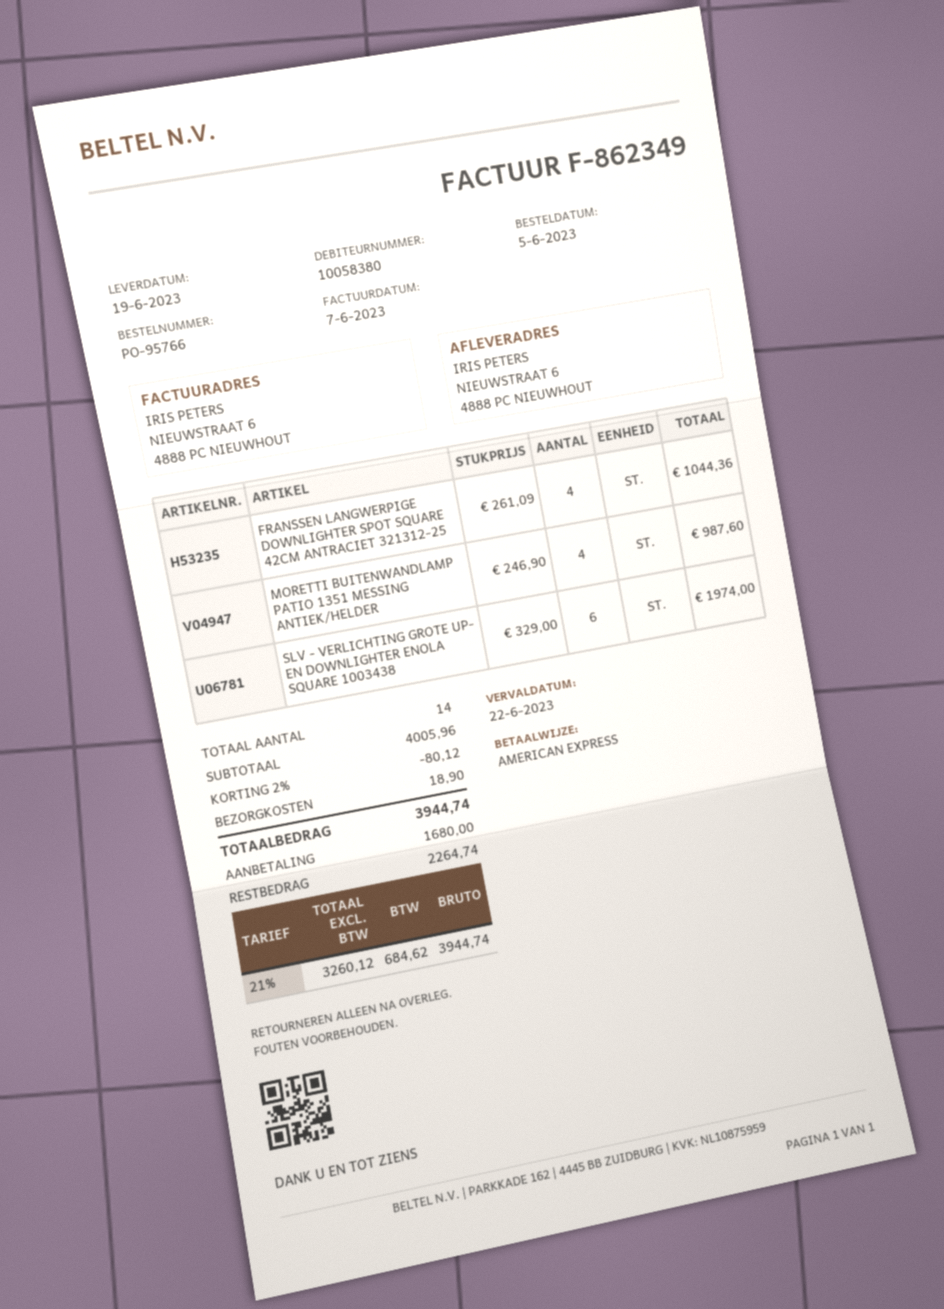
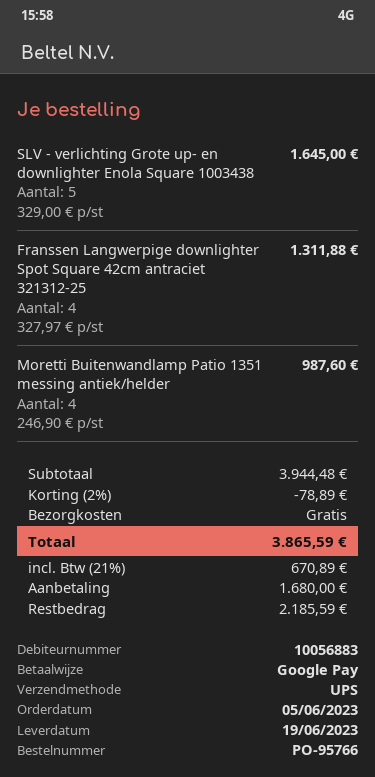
customer number: 10058380 -> 10056883
payment method: American Express -> Google Pay
FRANSSEN LANGWERPIGE DOWNLIGHTER SPOT SQUARE 42CM ANTRACIET 321312-25: 4 x 261.09 = 1044.36 -> 4 x 327.97 = 1311.88
SLV - VERLICHTING GROTE UP- EN DOWNLIGHTER ENOLA SQUARE 1003438: 6 x 329.00 = 1974.00 -> 5 x 329.00 = 1645.00
subtotal: 4005.96 -> 3944.48
discount: 2% = 80.12 -> 2% = 78.89
shipping: 18.90 -> 0.00
tax: 21% = 684.62 -> 21% = 670.89
total: 3944.74 -> 3865.59
balance: 2264.74 -> 2185.59

